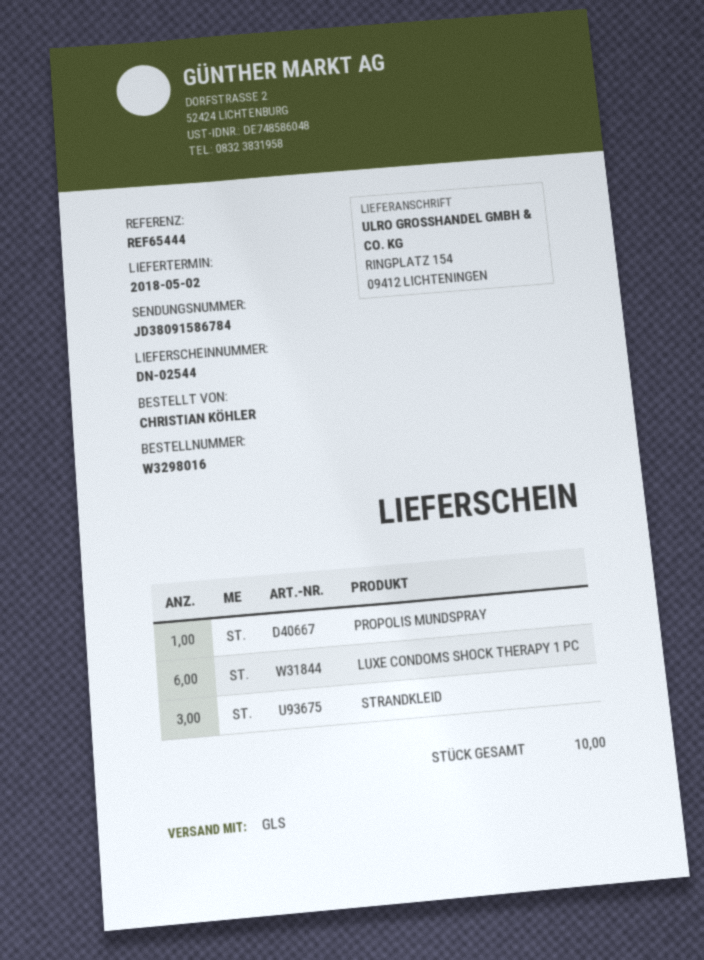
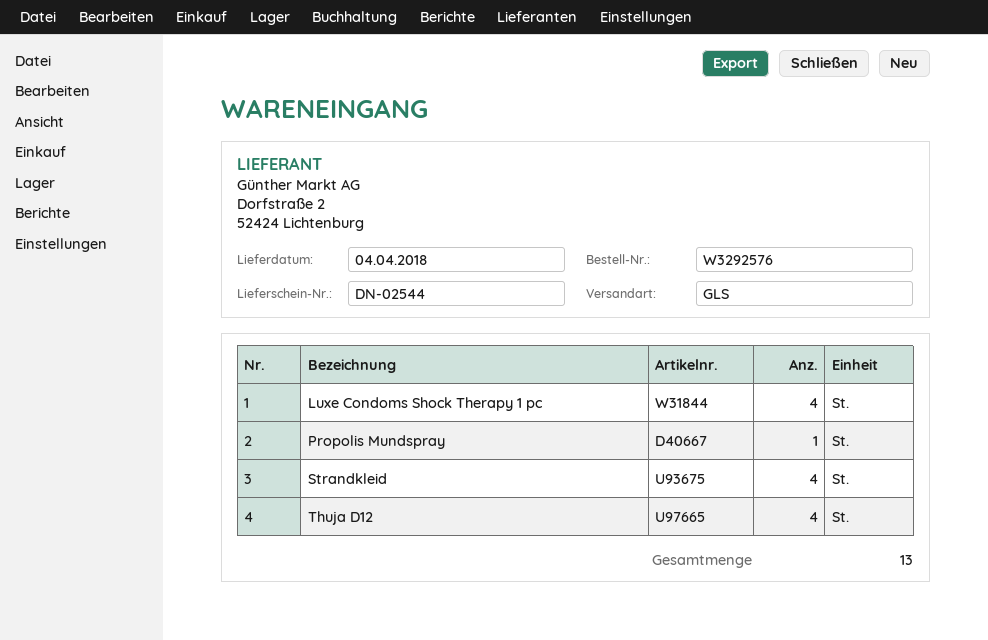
order number: W3298016 -> W3292576
delivery date: 2018-05-02 -> 2018-04-04
LUXE CONDOMS SHOCK THERAPY 1 PC: 6 -> 4
STRANDKLEID: 3 -> 4
Thuja D12: none -> 4
total quantity: 10 -> 13

